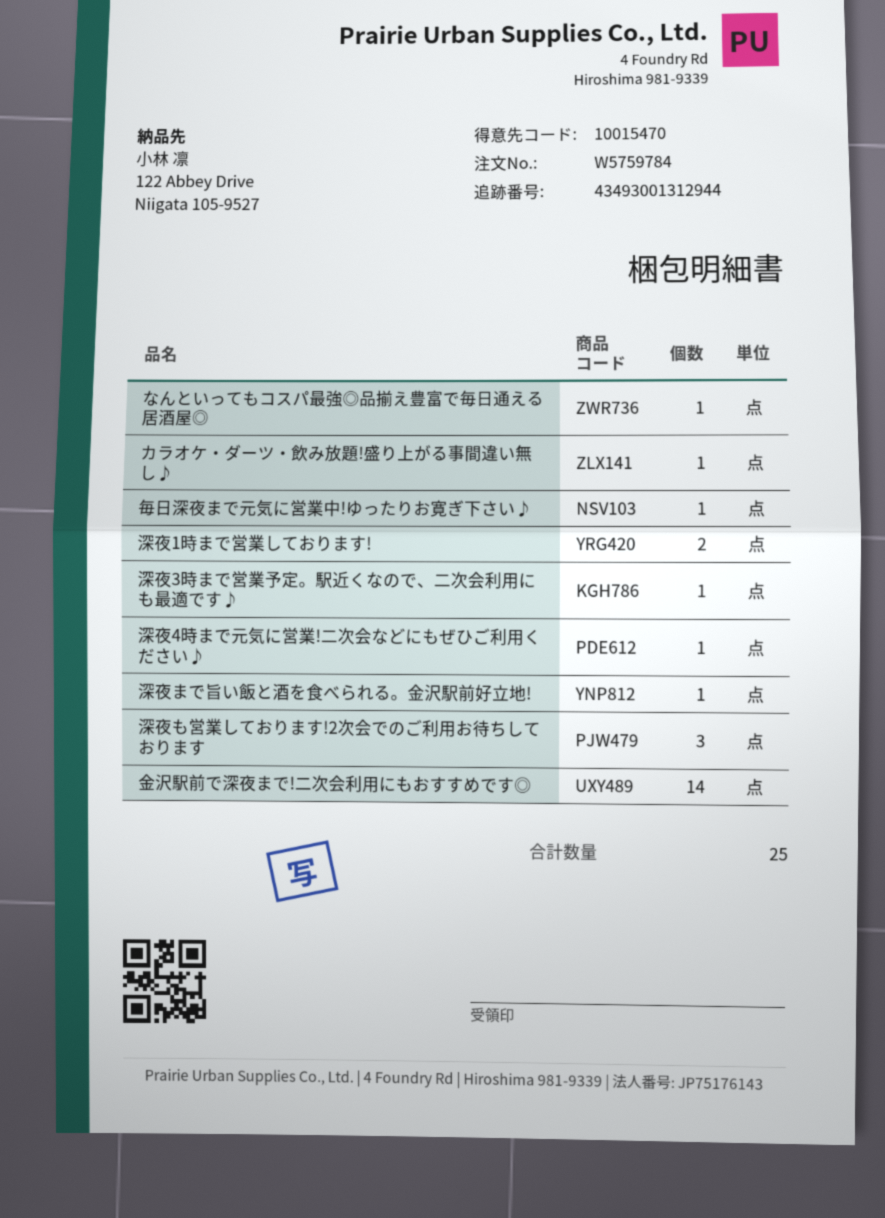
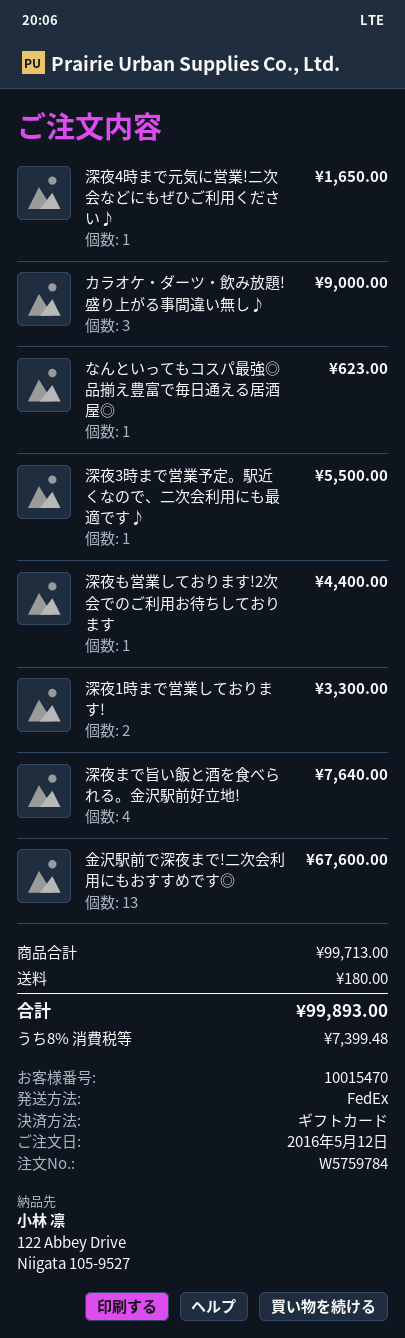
カラオケ・ダーツ・飲み放題!盛り上がる事間違い無し♪: 1 -> 3
毎日深夜まで元気に営業中!ゆったりお寛ぎ下さい♪: 1 -> none
深夜まで旨い飯と酒を食べられる。金沢駅前好立地!: 1 -> 4
深夜も営業しております!2次会でのご利用お待ちしております: 3 -> 1
金沢駅前で深夜まで!二次会利用にもおすすめです◎: 14 -> 13

